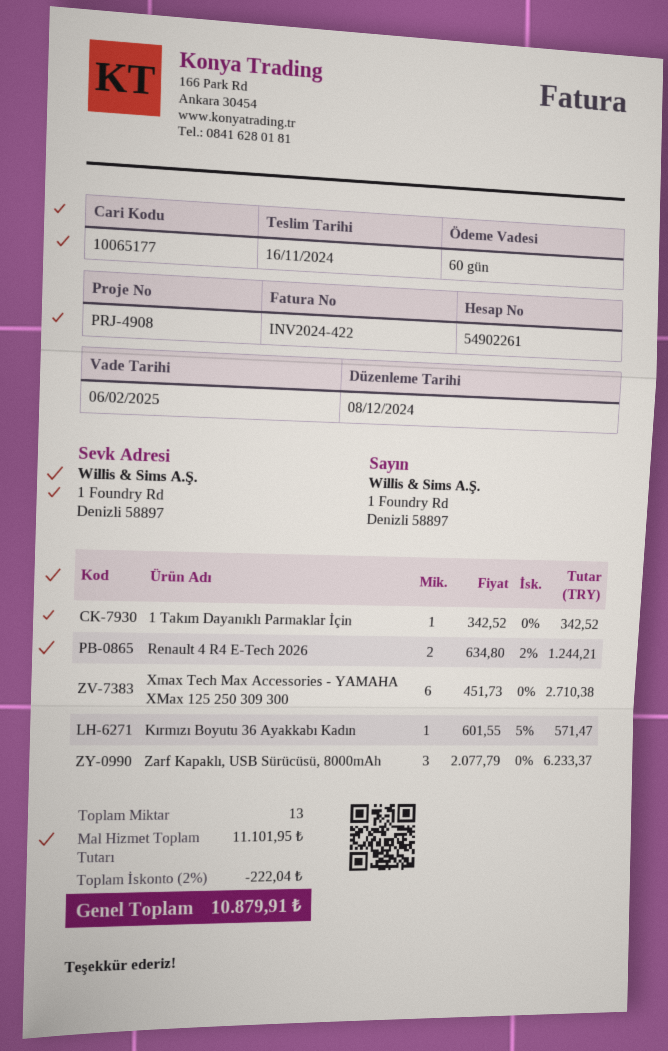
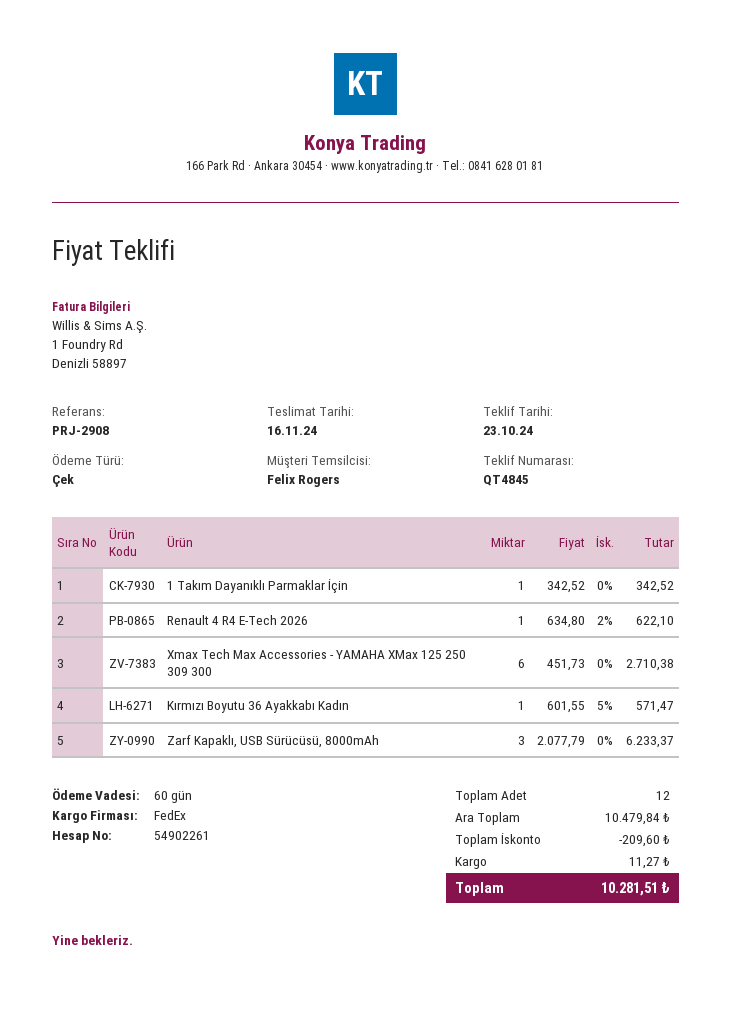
reference: PRJ-4908 -> PRJ-2908
Renault 4 R4 E-Tech 2026: 2 x 634.80 - 2% = 1244.21 -> 1 x 634.80 - 2% = 622.10
total quantity: 13 -> 12
subtotal: 11101.95 -> 10479.84
discount: 222.04 -> 209.60
shipping: none -> 11.27
total: 10879.91 -> 10281.51

